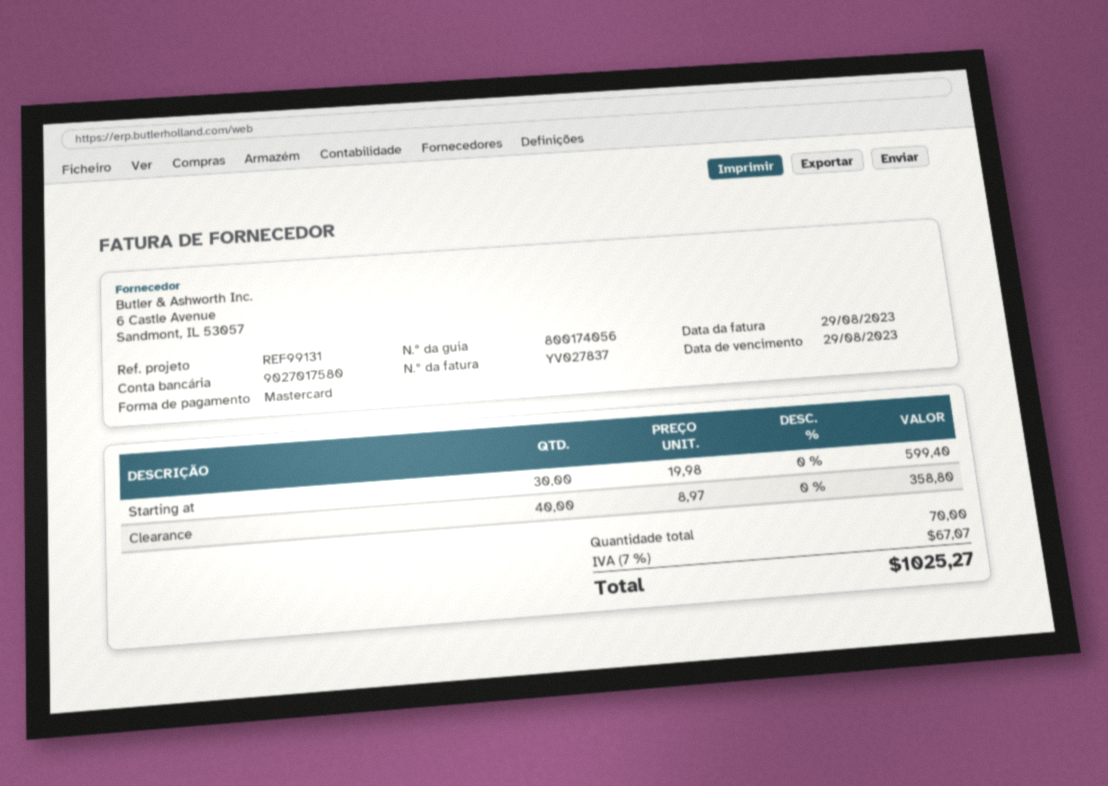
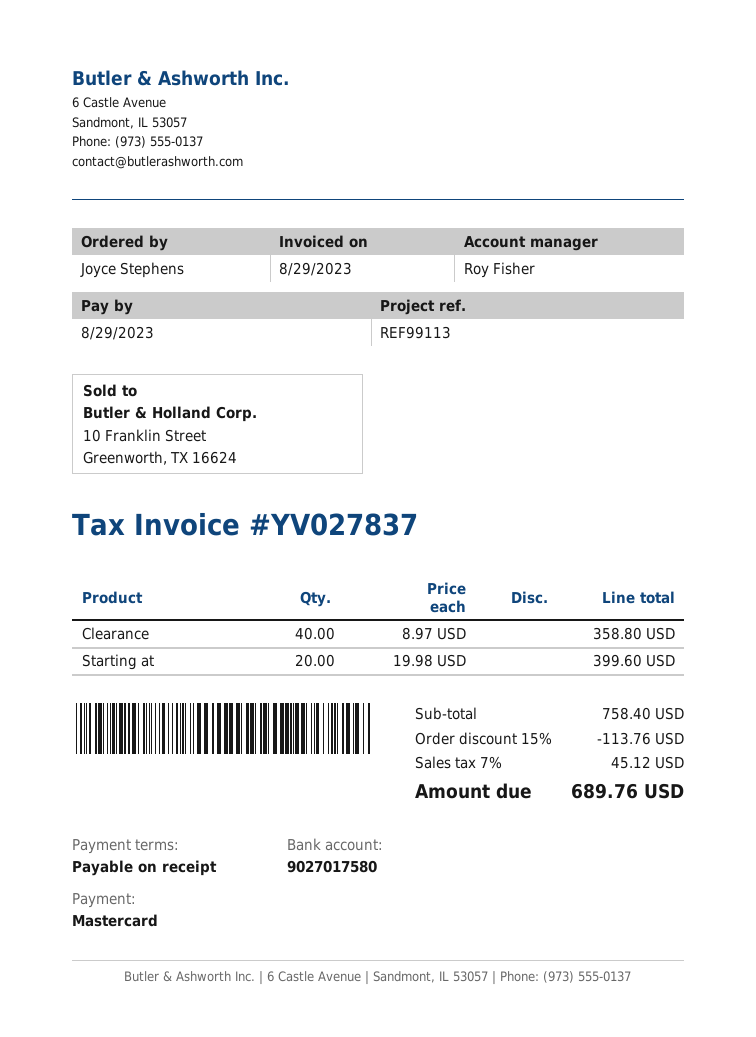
reference: REF99131 -> REF99113
Starting at: 30 x 19.98 = 599.40 -> 20 x 19.98 = 399.60
discount: none -> 15% = 113.76
tax: 7% = 67.07 -> 7% = 45.12
total: 1025.27 -> 689.76

